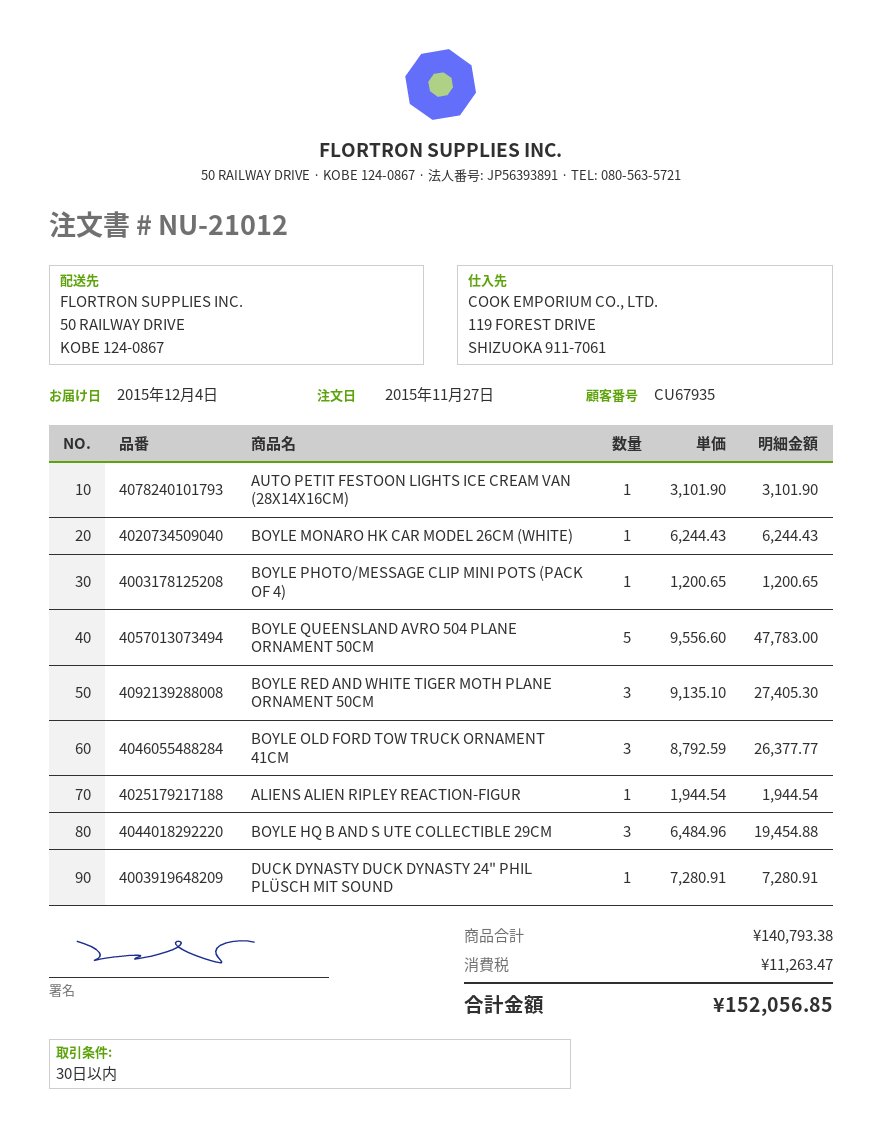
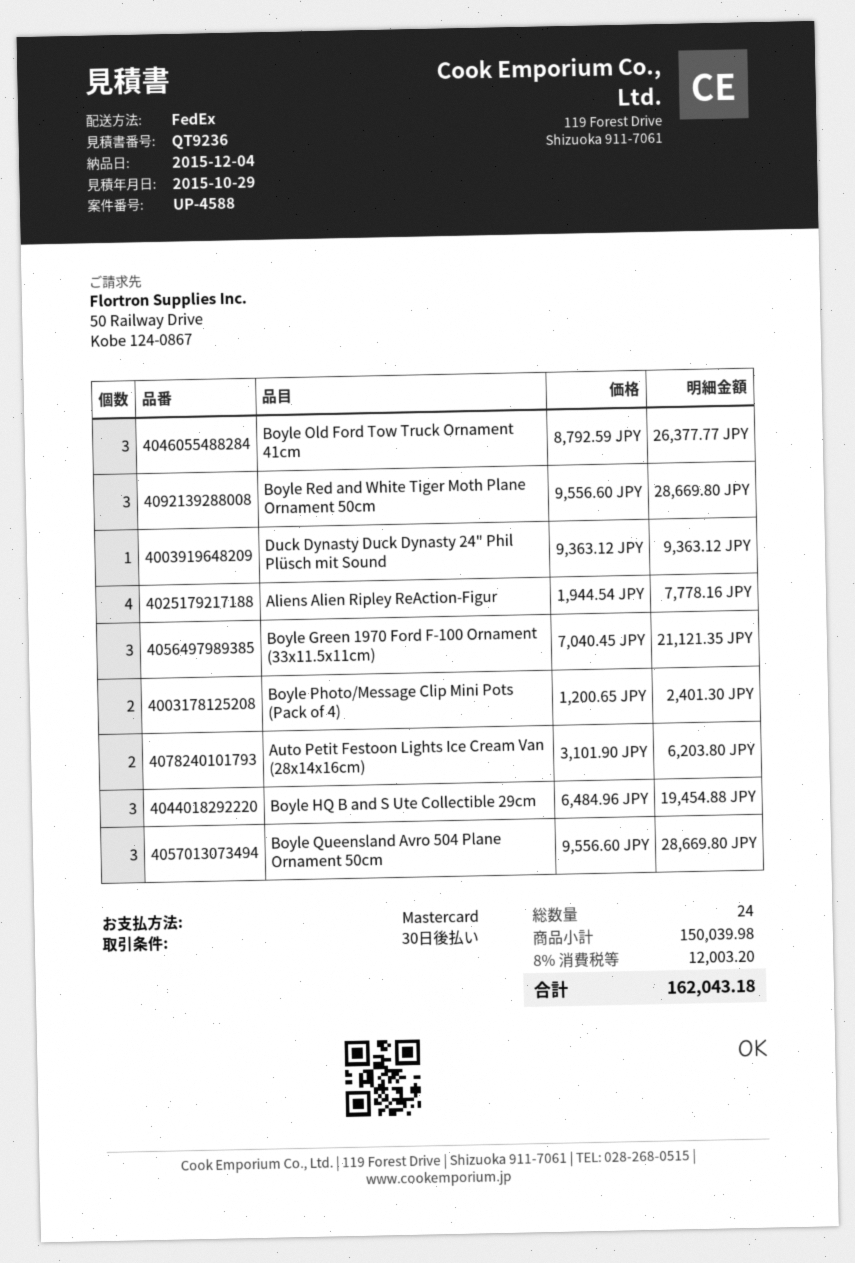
AUTO PETIT FESTOON LIGHTS ICE CREAM VAN (28X14X16CM): 1 x 3101.90 = 3101.90 -> 2 x 3101.90 = 6203.80
BOYLE MONARO HK CAR MODEL 26CM (WHITE): 1 x 6244.43 = 6244.43 -> none
BOYLE PHOTO/MESSAGE CLIP MINI POTS (PACK OF 4): 1 x 1200.65 = 1200.65 -> 2 x 1200.65 = 2401.30
BOYLE QUEENSLAND AVRO 504 PLANE ORNAMENT 50CM: 5 x 9556.60 = 47783.00 -> 3 x 9556.60 = 28669.80
BOYLE RED AND WHITE TIGER MOTH PLANE ORNAMENT 50CM: 3 x 9135.10 = 27405.30 -> 3 x 9556.60 = 28669.80
ALIENS ALIEN RIPLEY REACTION-FIGUR: 1 x 1944.54 = 1944.54 -> 4 x 1944.54 = 7778.16
DUCK DYNASTY DUCK DYNASTY 24" PHIL PLÜSCH MIT SOUND: 1 x 7280.91 = 7280.91 -> 1 x 9363.12 = 9363.12
Boyle Green 1970 Ford F-100 Ornament (33x11.5x11cm): none -> 3 x 7040.45 = 21121.35
subtotal: 140793.38 -> 150039.98
tax: 11263.47 -> 12003.20
total: 152056.85 -> 162043.18

